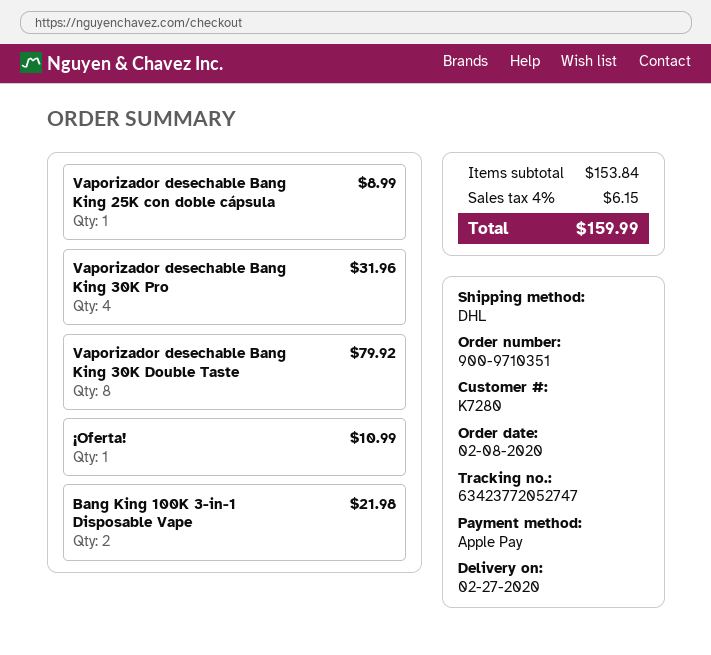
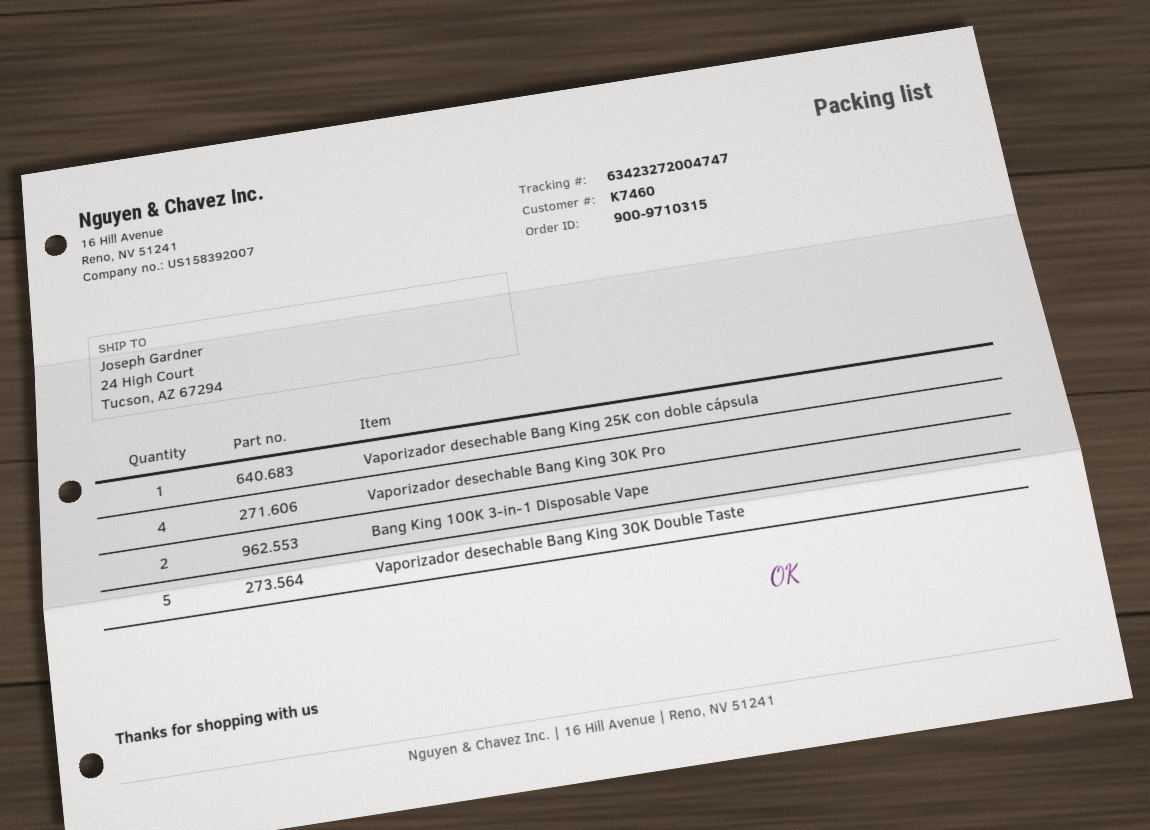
order number: 900-9710351 -> 900-9710315
customer number: K7280 -> K7460
tracking number: 63423772052747 -> 63423272004747
Vaporizador desechable Bang King 30K Double Taste: 8 -> 5
¡Oferta!: 1 -> none

